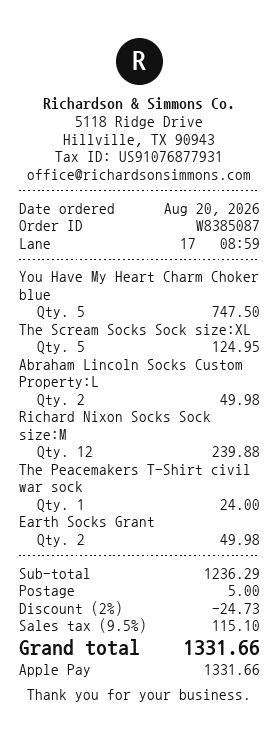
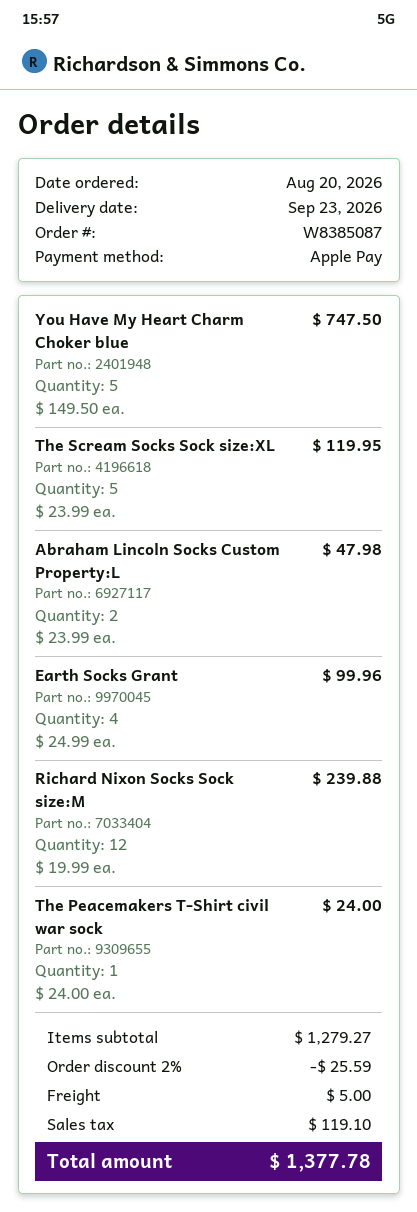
The Scream Socks Sock size:XL: 5 for 124.95 -> 5 for 119.95
Abraham Lincoln Socks Custom Property:L: 2 for 49.98 -> 2 for 47.98
Earth Socks Grant: 2 for 49.98 -> 4 for 99.96
subtotal: 1236.29 -> 1279.27
discount: 2% = 24.73 -> 2% = 25.59
tax: 115.10 -> 119.10
total: 1331.66 -> 1377.78

